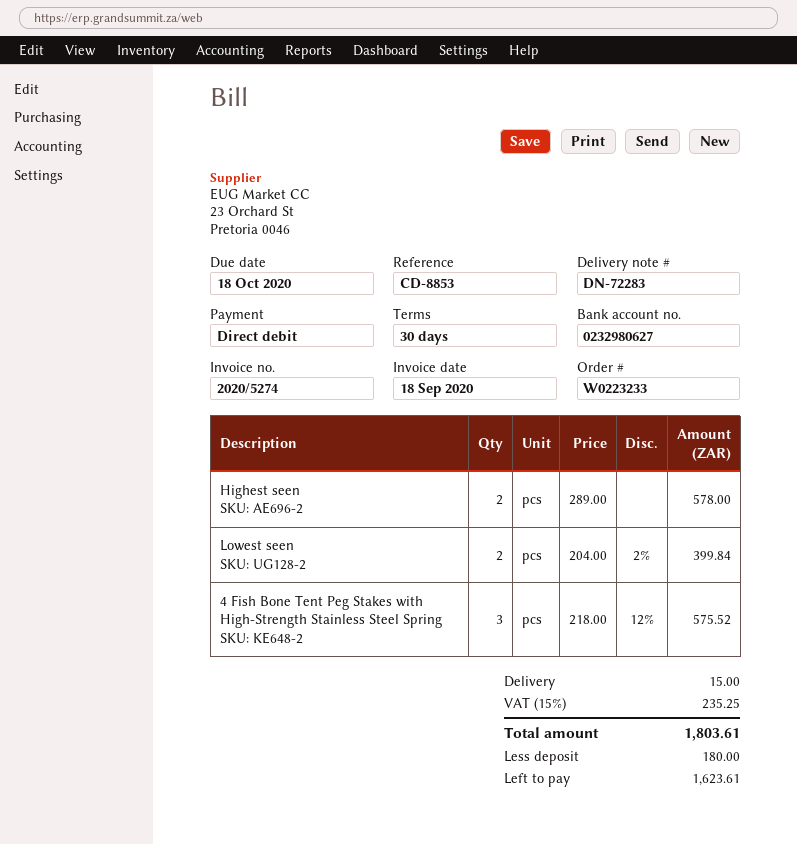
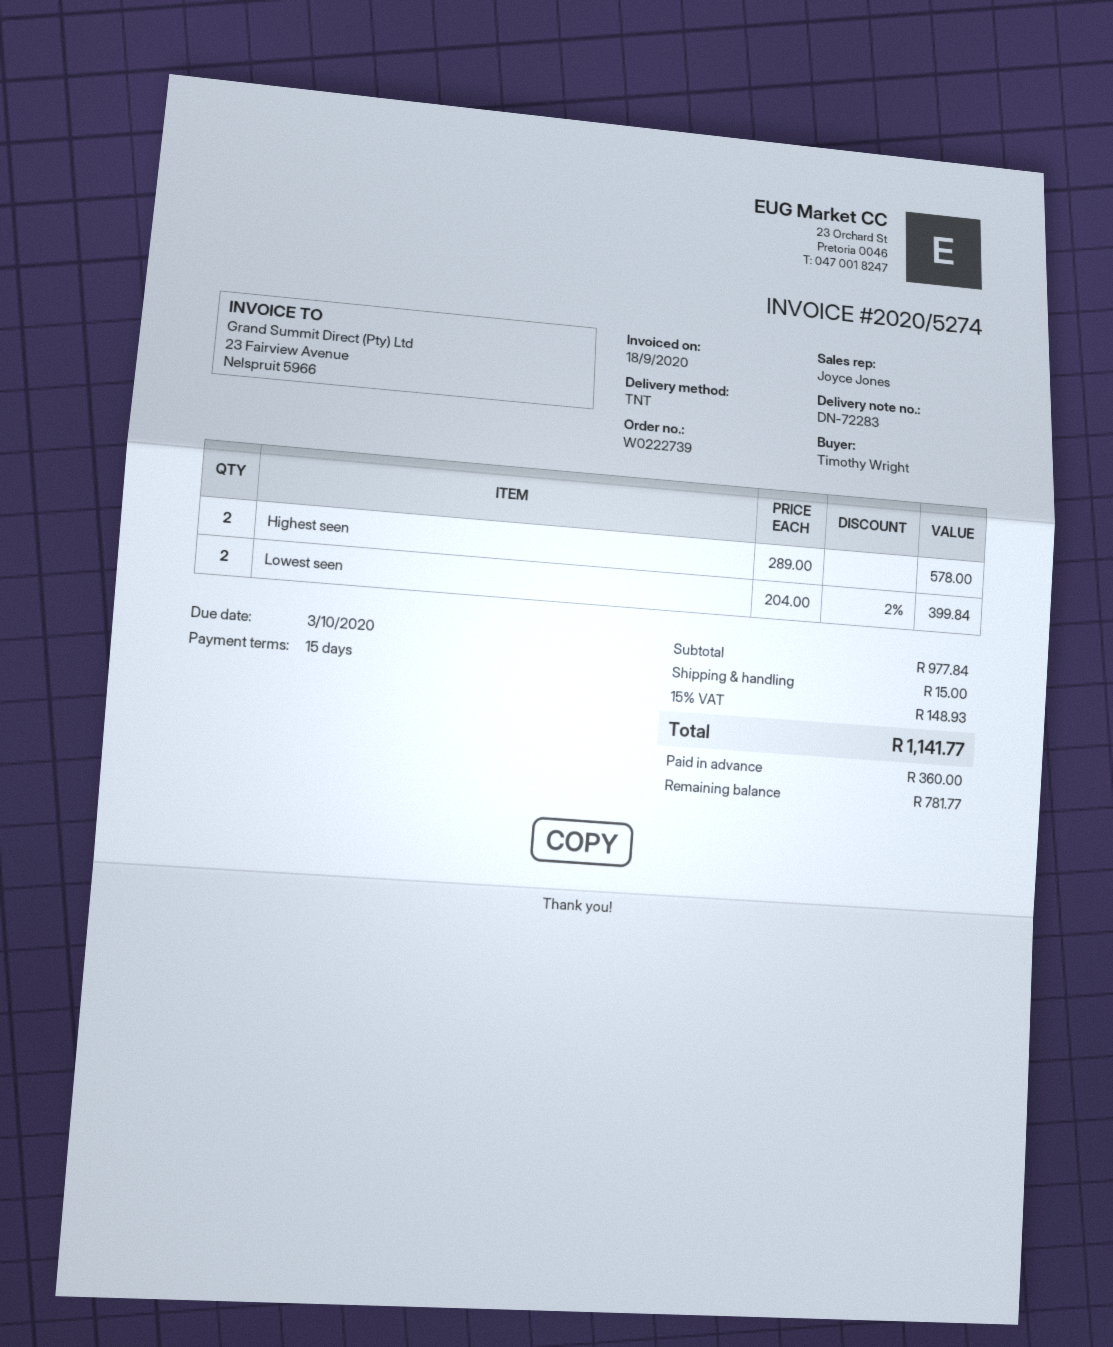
order number: W0223233 -> W0222739
payment terms: 30 days -> 15 days
due date: 2020-10-18 -> 2020-10-03
4 Fish Bone Tent Peg Stakes with High-Strength Stainless Steel Spring: 3 x 218.00 - 12% = 575.52 -> none
tax: 15% = 235.25 -> 15% = 148.93
total: 1803.61 -> 1141.77
deposit: 180.00 -> 360.00
balance: 1623.61 -> 781.77

